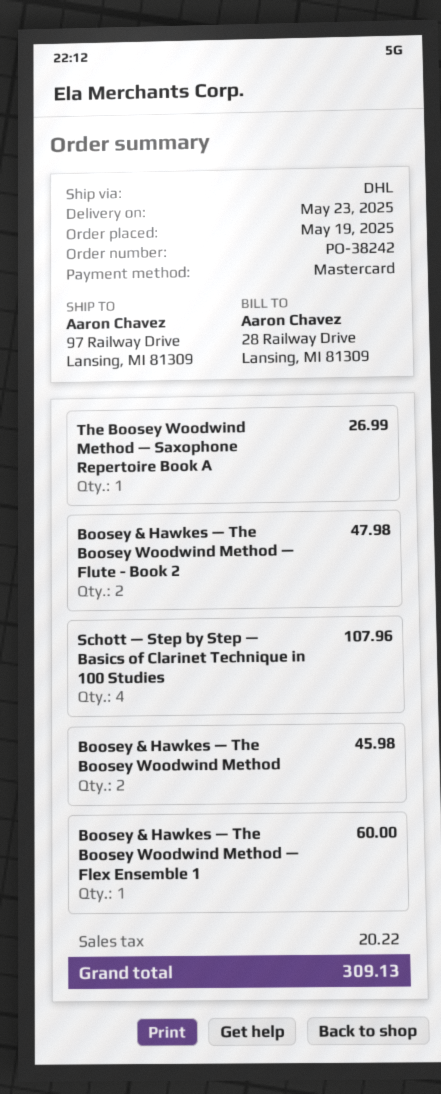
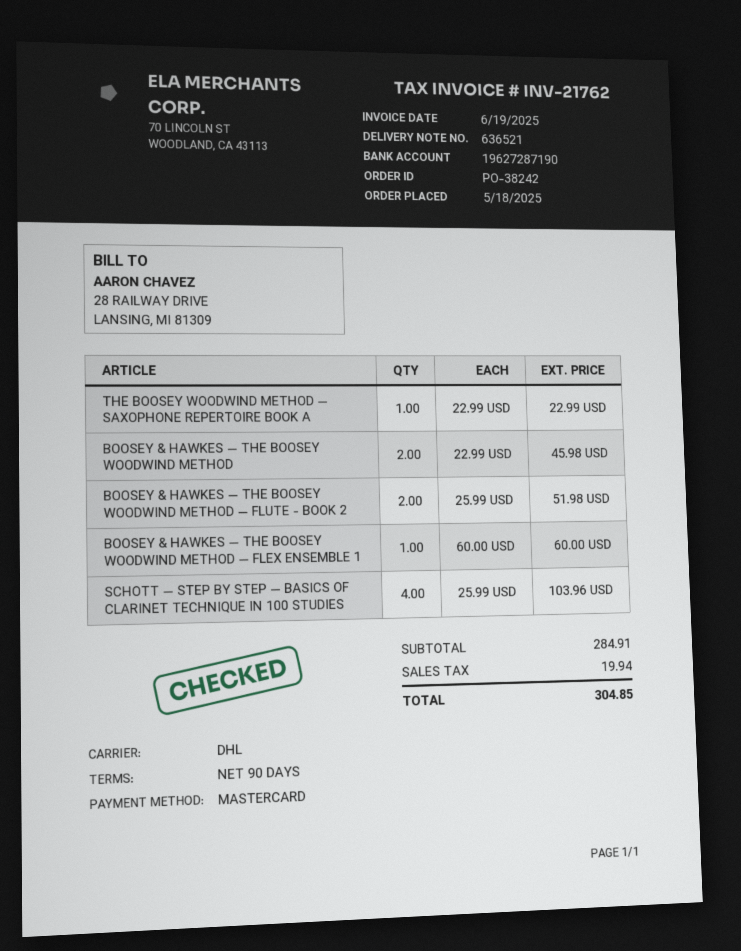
order date: 2025-05-19 -> 2025-05-18
The Boosey Woodwind Method — Saxophone Repertoire Book A: 1 for 26.99 -> 1 for 22.99
Boosey & Hawkes — The Boosey Woodwind Method — Flute - Book 2: 2 for 47.98 -> 2 for 51.98
Schott — Step by Step — Basics of Clarinet Technique in 100 Studies: 4 for 107.96 -> 4 for 103.96
tax: 20.22 -> 19.94
total: 309.13 -> 304.85

